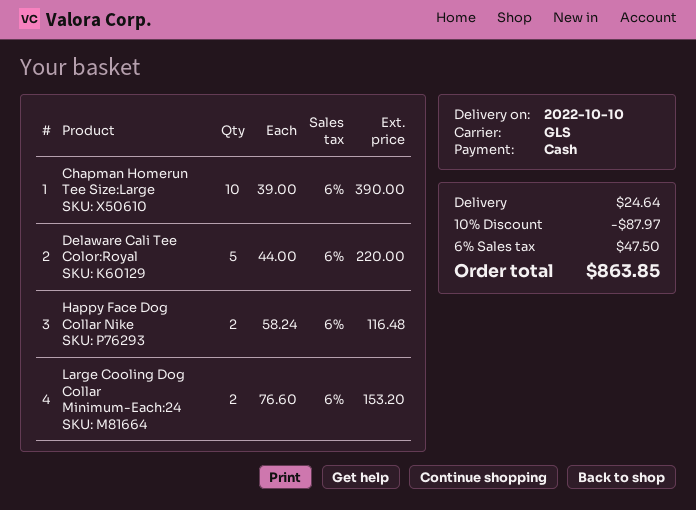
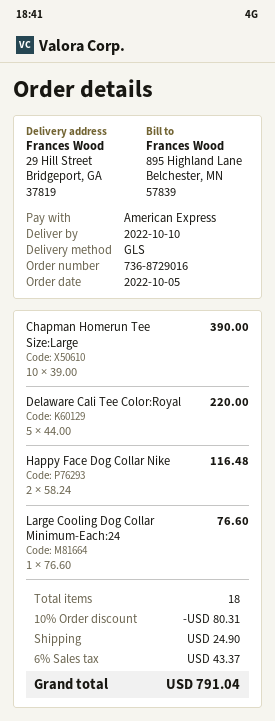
payment method: cash -> American Express
Large Cooling Dog Collar Minimum-Each:24: 2 x 76.60 = 153.20 -> 1 x 76.60 = 76.60
discount: 10% = 87.97 -> 10% = 80.31
shipping: 24.64 -> 24.90
tax: 6% = 47.50 -> 6% = 43.37
total: 863.85 -> 791.04

